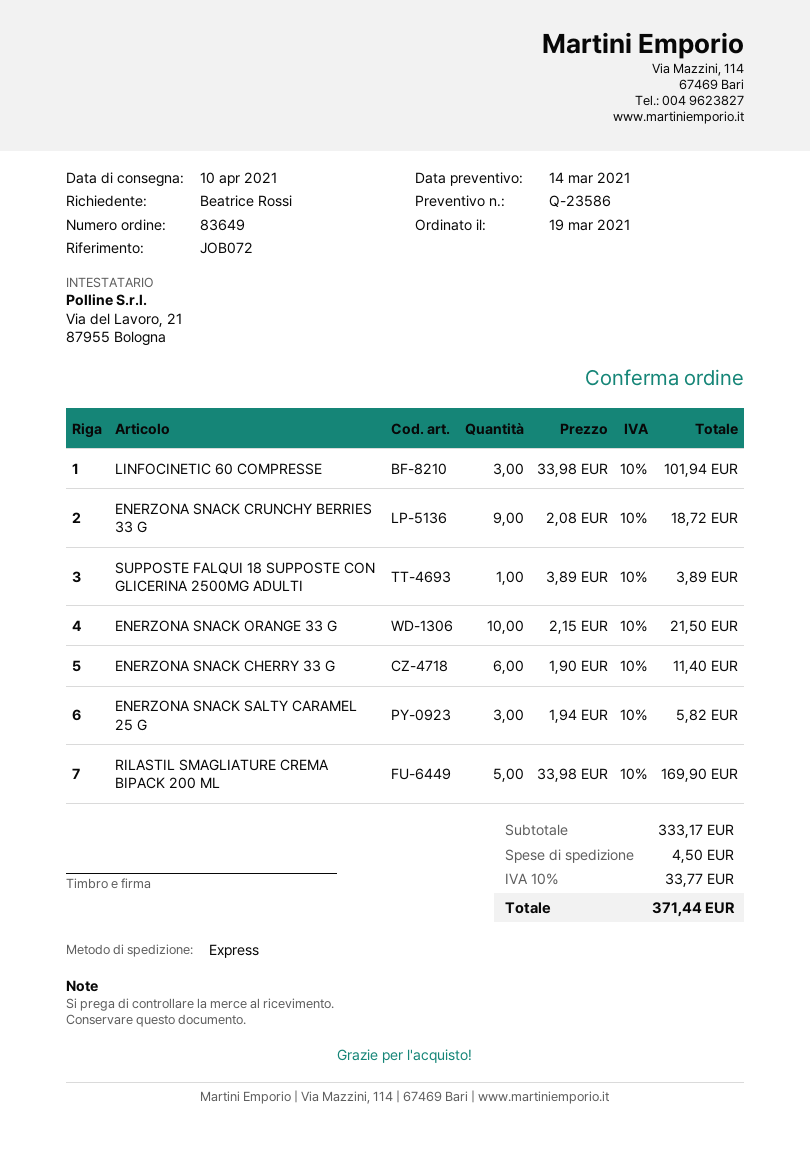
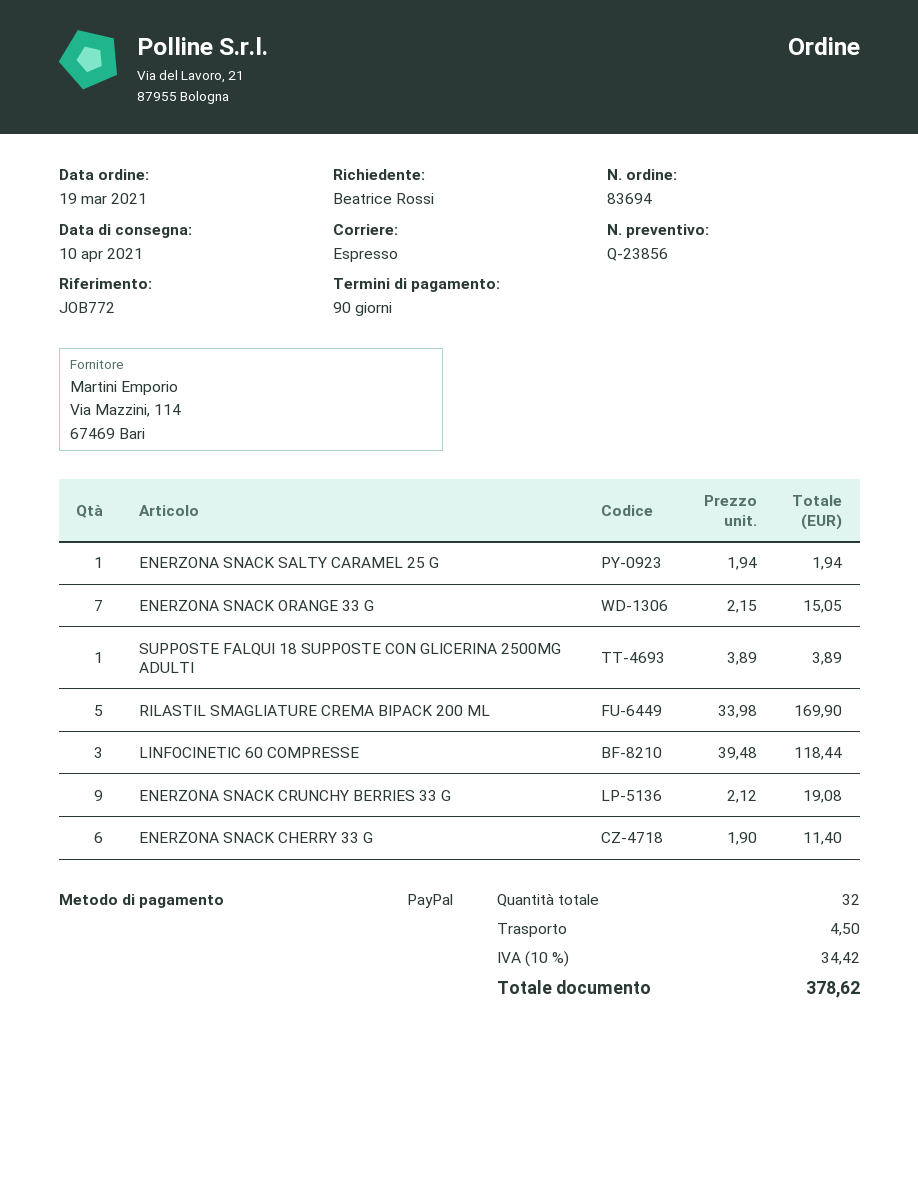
quote number: Q-23586 -> Q-23856
order number: 83649 -> 83694
reference: JOB072 -> JOB772
LINFOCINETIC 60 COMPRESSE: 3 x 33.98 = 101.94 -> 3 x 39.48 = 118.44
ENERZONA SNACK CRUNCHY BERRIES 33 G: 9 x 2.08 = 18.72 -> 9 x 2.12 = 19.08
ENERZONA SNACK ORANGE 33 G: 10 x 2.15 = 21.50 -> 7 x 2.15 = 15.05
ENERZONA SNACK SALTY CARAMEL 25 G: 3 x 1.94 = 5.82 -> 1 x 1.94 = 1.94
tax: 10% = 33.77 -> 10% = 34.42
total: 371.44 -> 378.62

